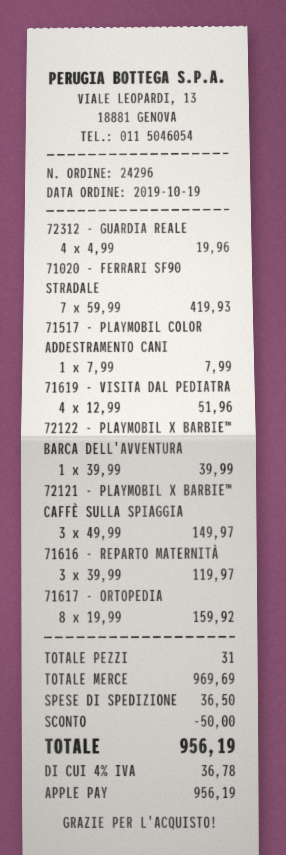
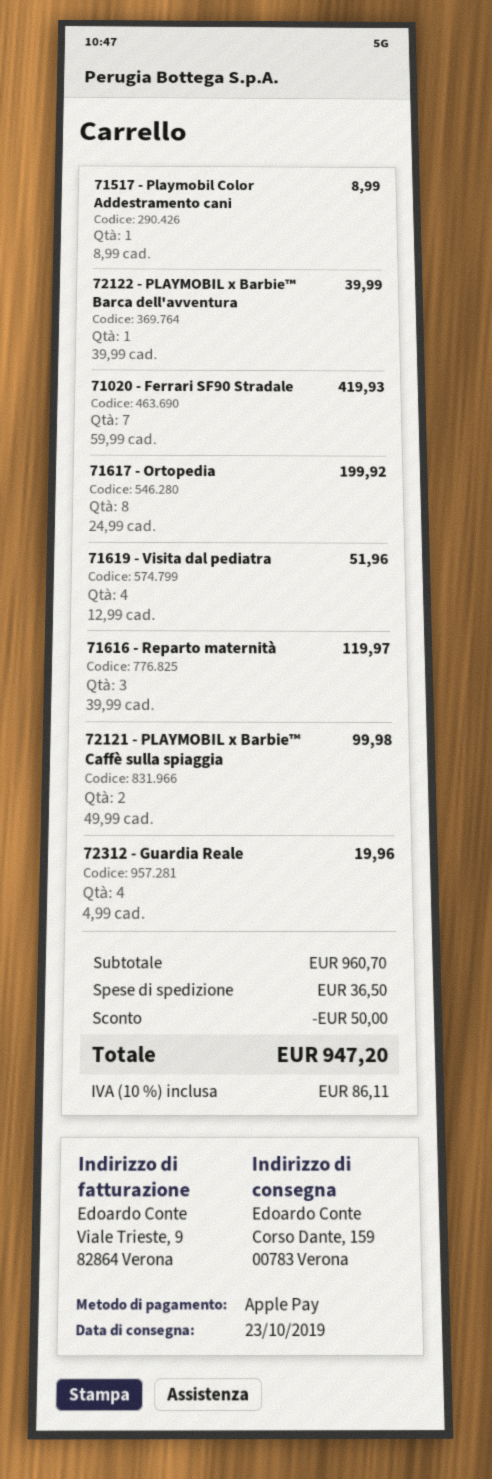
71517 - PLAYMOBIL COLOR ADDESTRAMENTO CANI: 1 x 7.99 = 7.99 -> 1 x 8.99 = 8.99
72121 - PLAYMOBIL X BARBIE™ CAFFÈ SULLA SPIAGGIA: 3 x 49.99 = 149.97 -> 2 x 49.99 = 99.98
71617 - ORTOPEDIA: 8 x 19.99 = 159.92 -> 8 x 24.99 = 199.92
subtotal: 969.69 -> 960.70
tax: 4% = 36.78 -> 10% = 86.11
total: 956.19 -> 947.20

